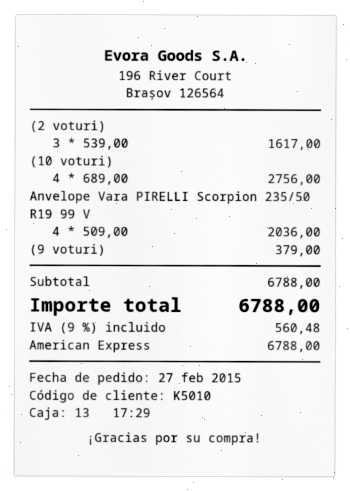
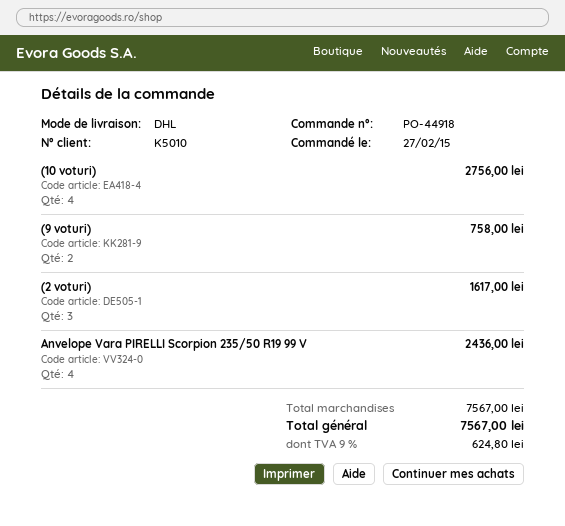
Anvelope Vara PIRELLI Scorpion 235/50 R19 99 V: 4 for 2036.00 -> 4 for 2436.00
(9 voturi): 1 for 379.00 -> 2 for 758.00
subtotal: 6788.00 -> 7567.00
tax: 9% = 560.48 -> 9% = 624.80
total: 6788.00 -> 7567.00

